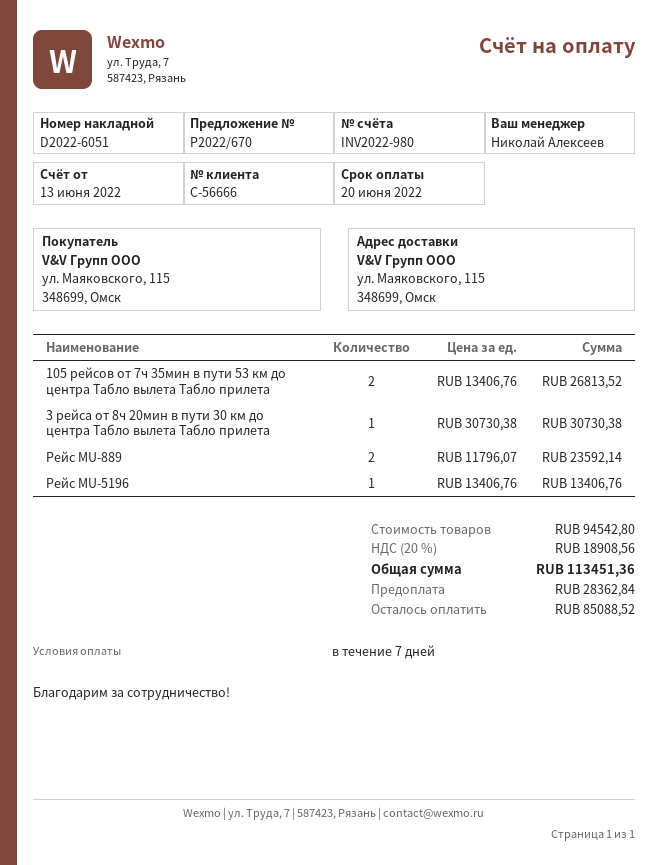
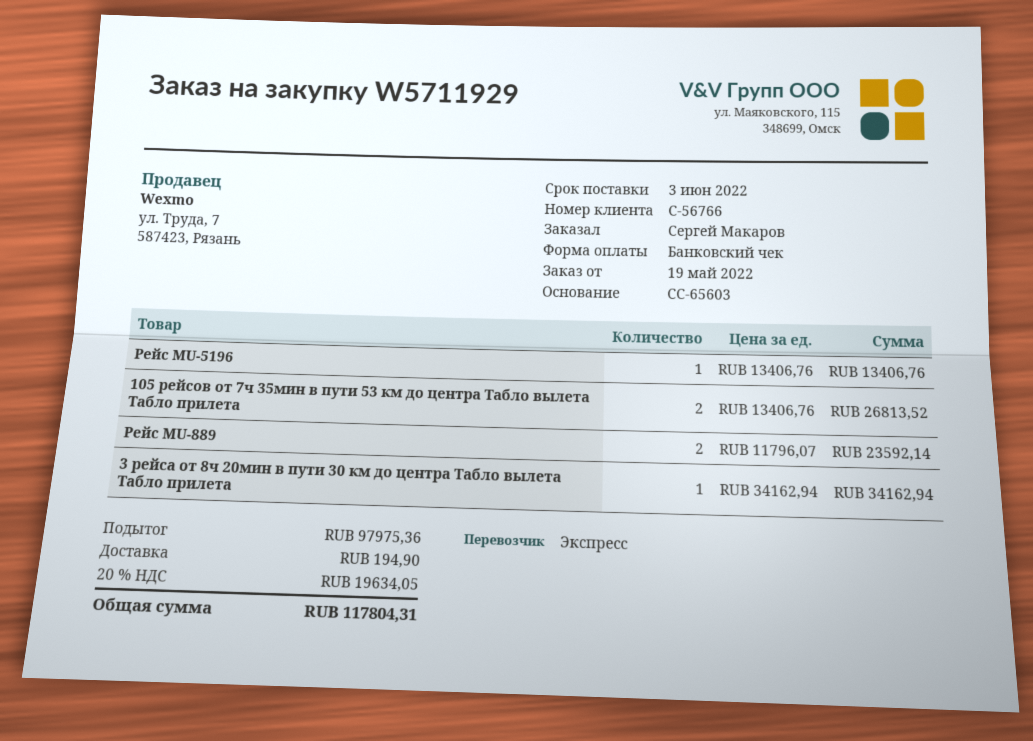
customer number: C-56666 -> C-56766
3 рейса от 8ч 20мин в пути 30 км до центра Табло вылета Табло прилета: 1 x 30730.38 = 30730.38 -> 1 x 34162.94 = 34162.94
subtotal: 94542.80 -> 97975.36
shipping: none -> 194.90
tax: 20% = 18908.56 -> 20% = 19634.05
total: 113451.36 -> 117804.31

